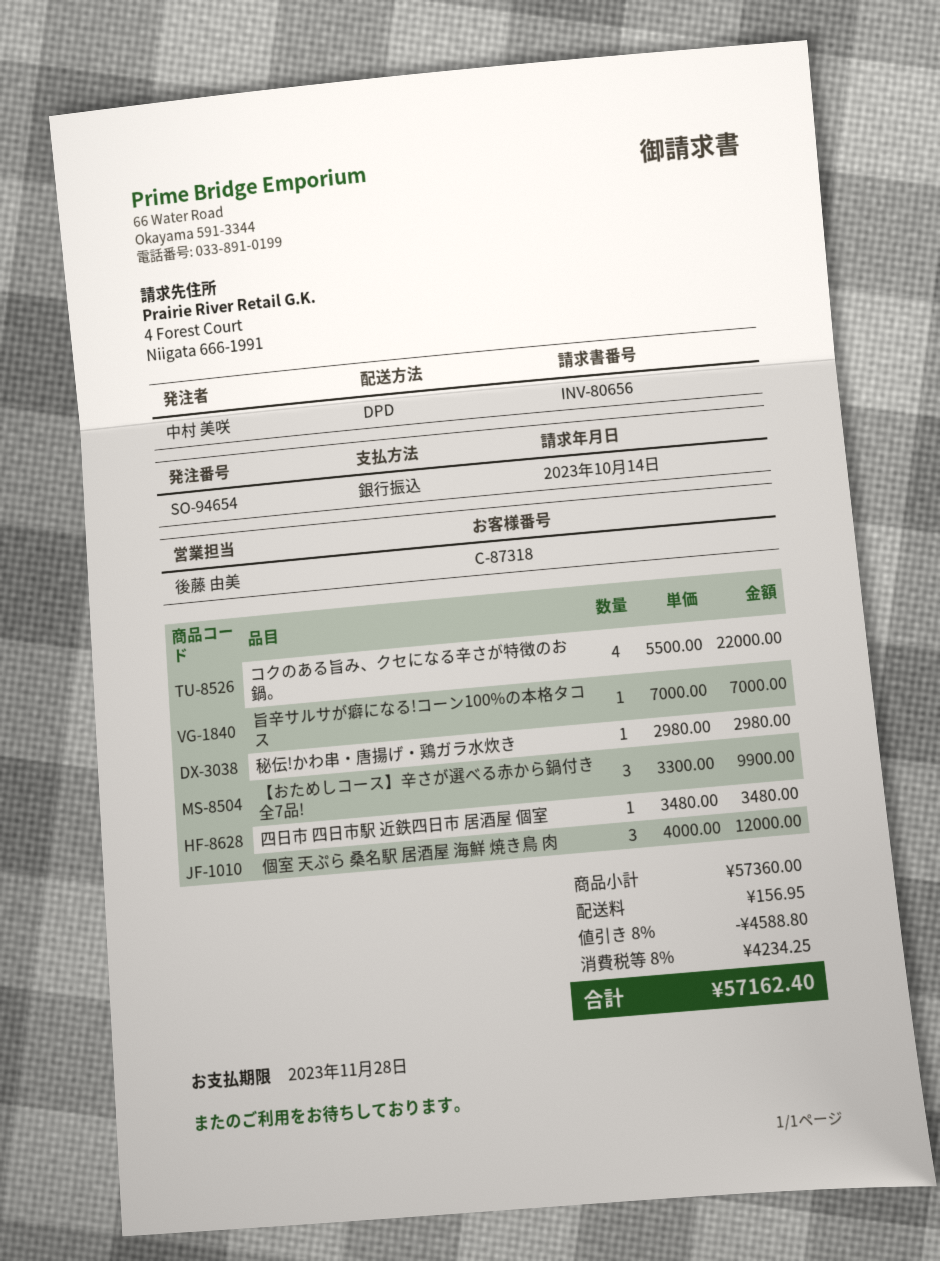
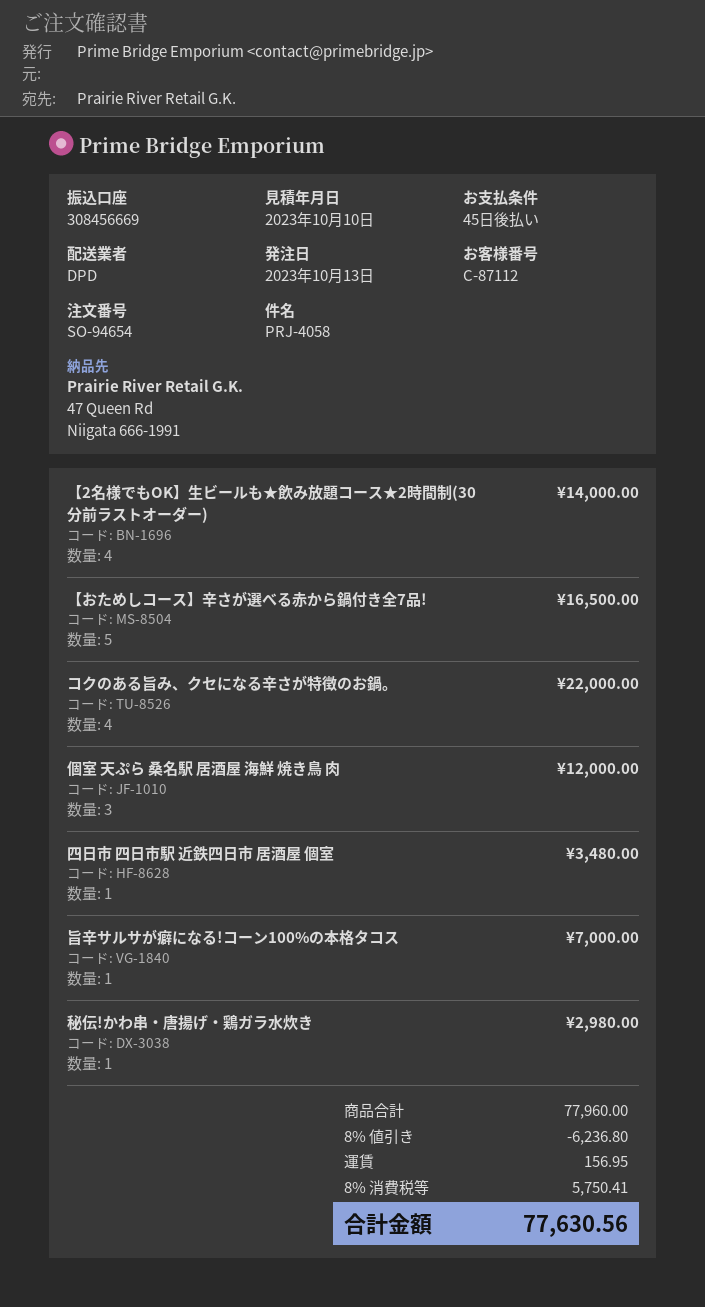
customer number: C-87318 -> C-87112
【おためしコース】辛さが選べる赤から鍋付き全7品!: 3 for 9900.00 -> 5 for 16500.00
【2名様でもOK】生ビールも★飲み放題コース★2時間制(30分前ラストオーダー): none -> 4 for 14000.00
subtotal: 57360.00 -> 77960.00
discount: 8% = 4588.80 -> 8% = 6236.80
tax: 8% = 4234.25 -> 8% = 5750.41
total: 57162.40 -> 77630.56

